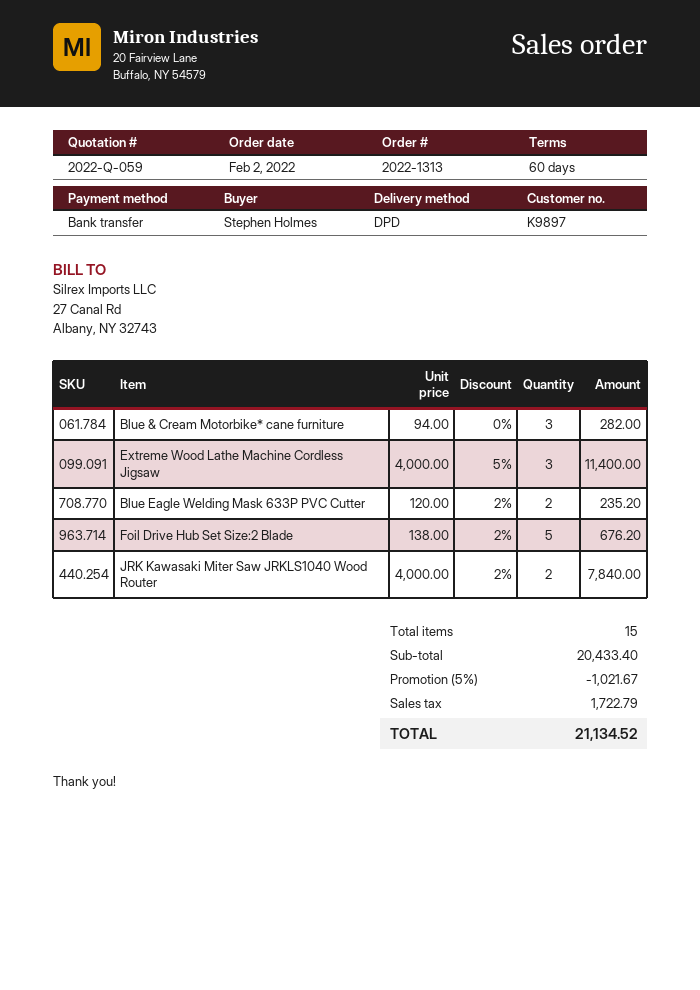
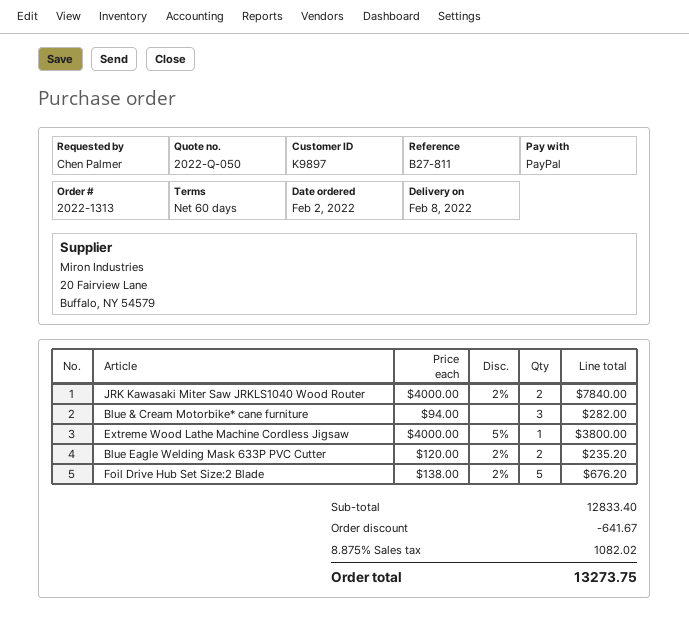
quote number: 2022-Q-059 -> 2022-Q-050
ordered by: Stephen Holmes -> Chen Palmer
payment method: bank transfer -> PayPal
Extreme Wood Lathe Machine Cordless Jigsaw: 3 x 4000.00 - 5% = 11400.00 -> 1 x 4000.00 - 5% = 3800.00
subtotal: 20433.40 -> 12833.40
discount: 1021.67 -> 641.67
tax: 1722.79 -> 1082.02
total: 21134.52 -> 13273.75

